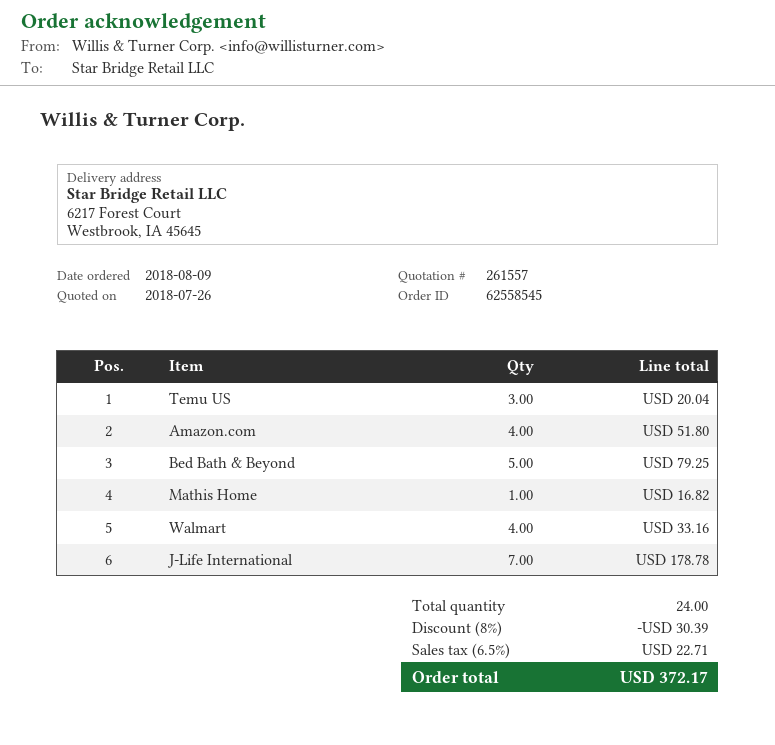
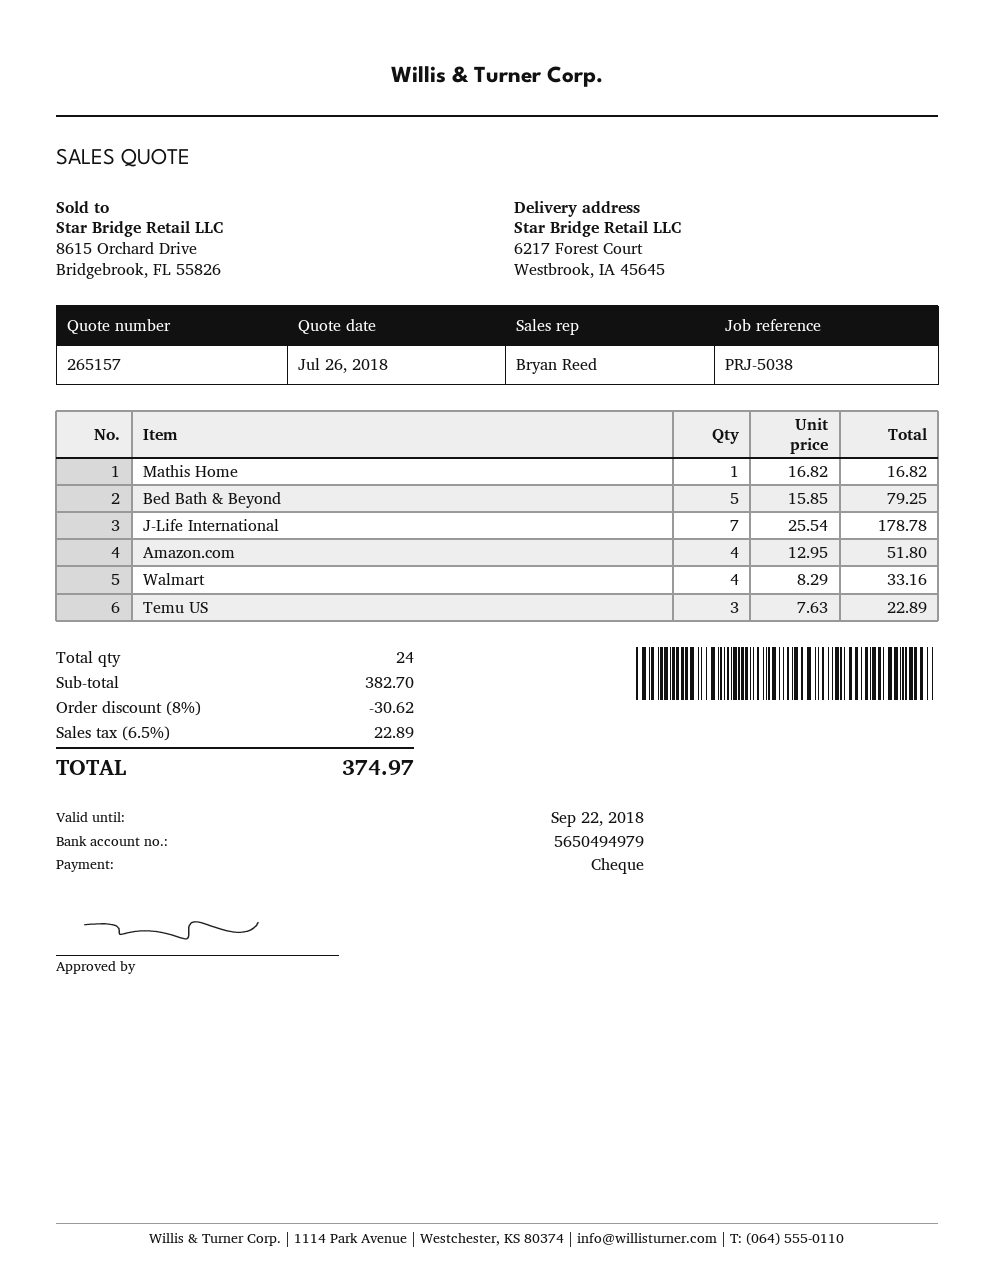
quote number: 261557 -> 265157
Temu US: 3 for 20.04 -> 3 for 22.89
discount: 8% = 30.39 -> 8% = 30.62
tax: 6.5% = 22.71 -> 6.5% = 22.89
total: 372.17 -> 374.97

